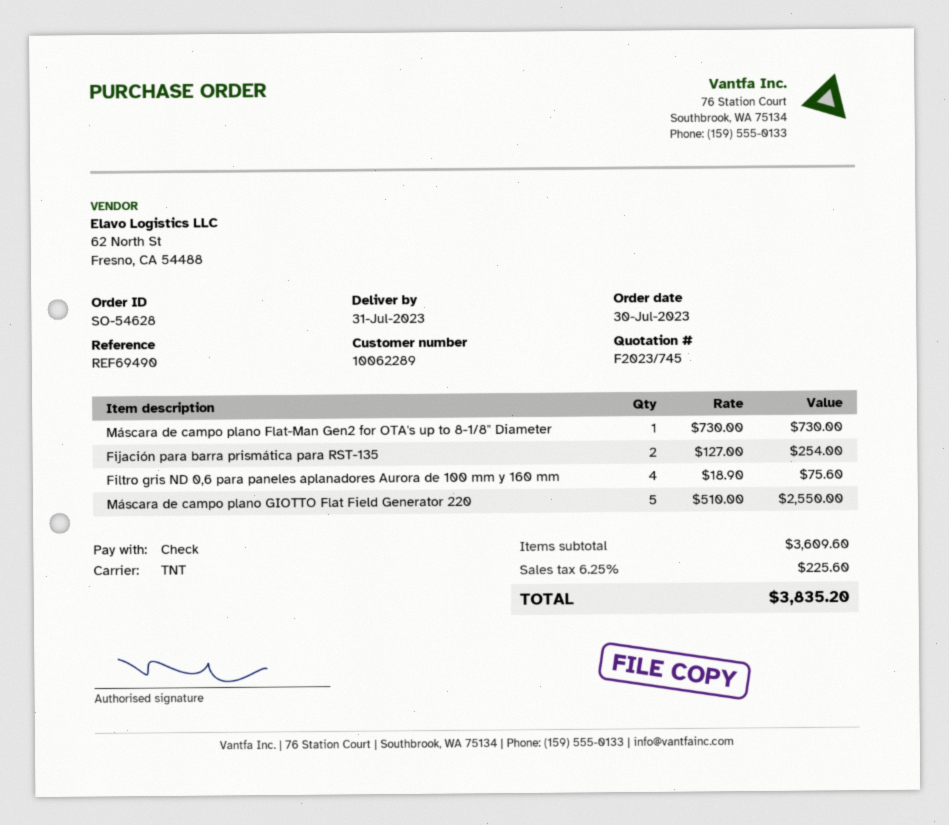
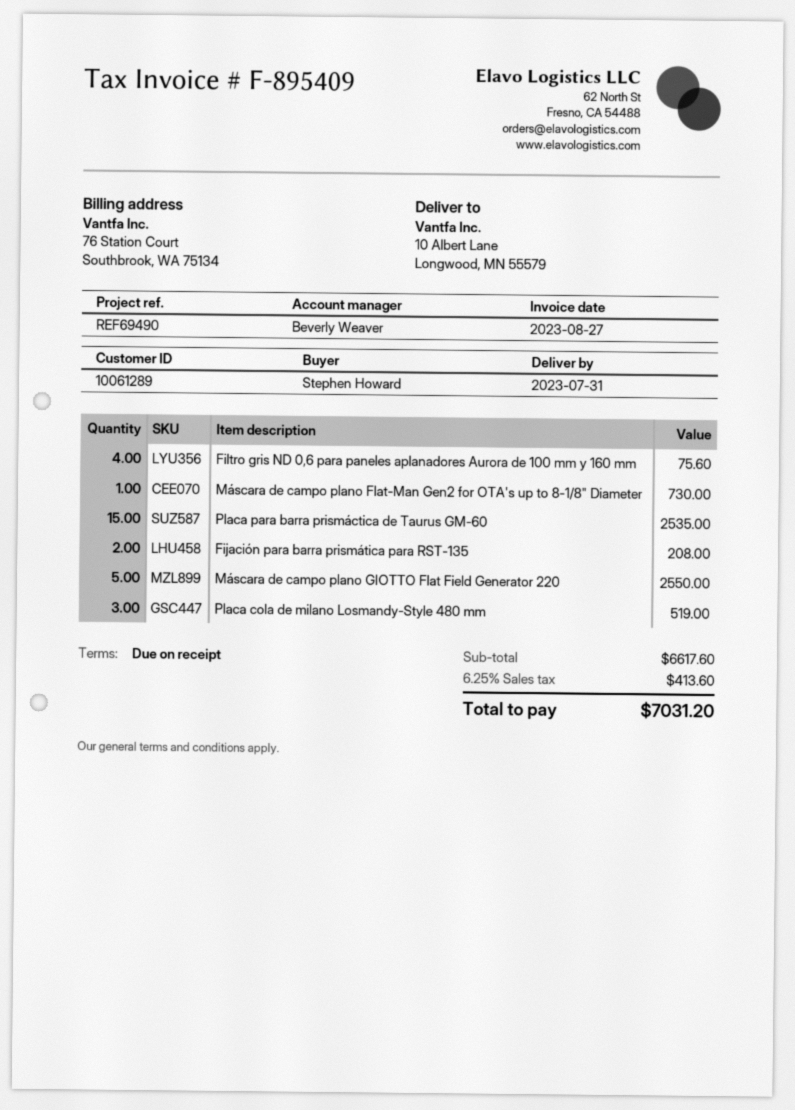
customer number: 10062289 -> 10061289
Fijación para barra prismática para RST-135: 2 for 254.00 -> 2 for 208.00
Placa para barra prismáctica de Taurus GM-60: none -> 15 for 2535.00
Placa cola de milano Losmandy-Style 480 mm: none -> 3 for 519.00
subtotal: 3609.60 -> 6617.60
tax: 6.25% = 225.60 -> 6.25% = 413.60
total: 3835.20 -> 7031.20

